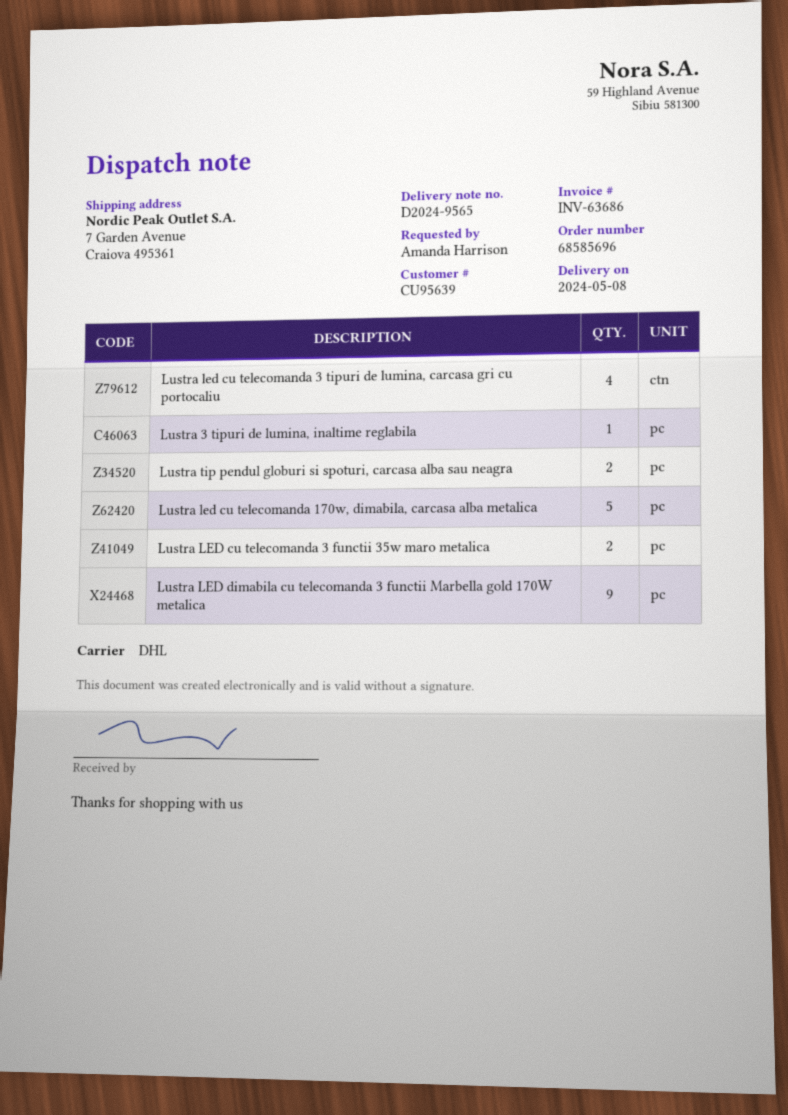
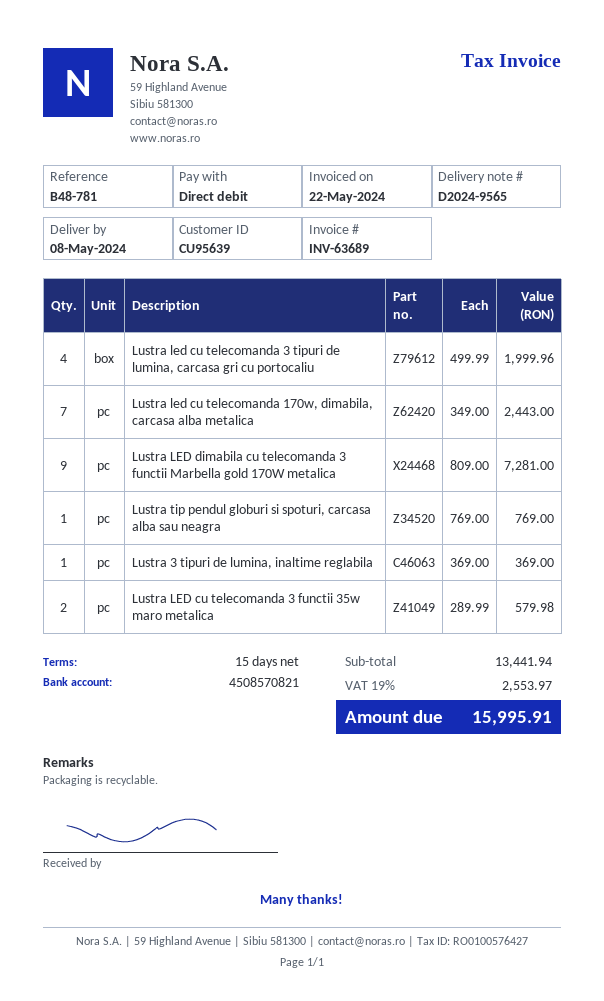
invoice number: INV-63686 -> INV-63689
Lustra tip pendul globuri si spoturi, carcasa alba sau neagra: 2 -> 1
Lustra led cu telecomanda 170w, dimabila, carcasa alba metalica: 5 -> 7

